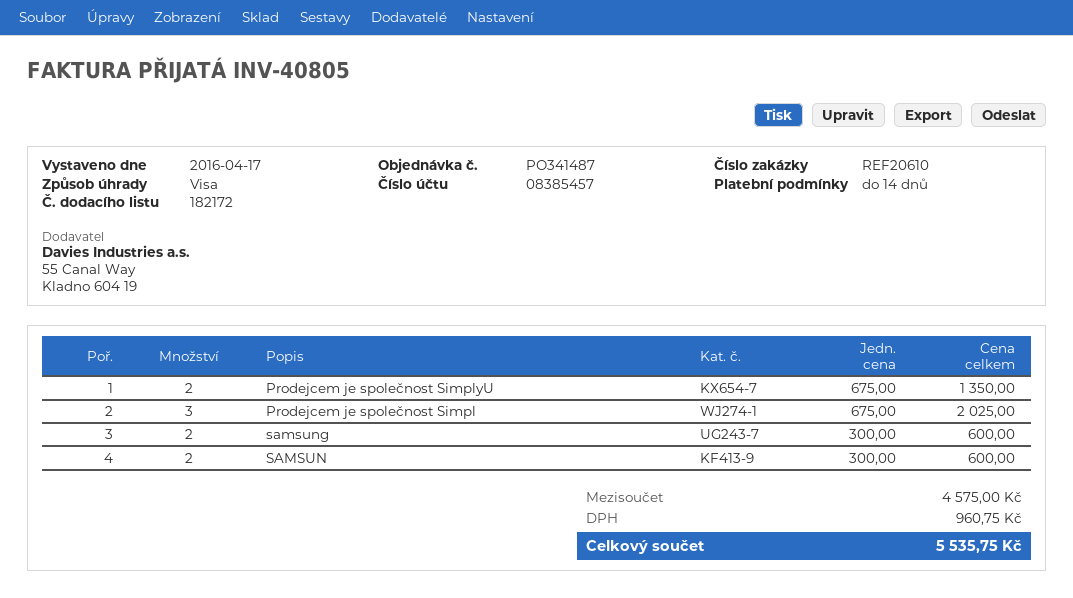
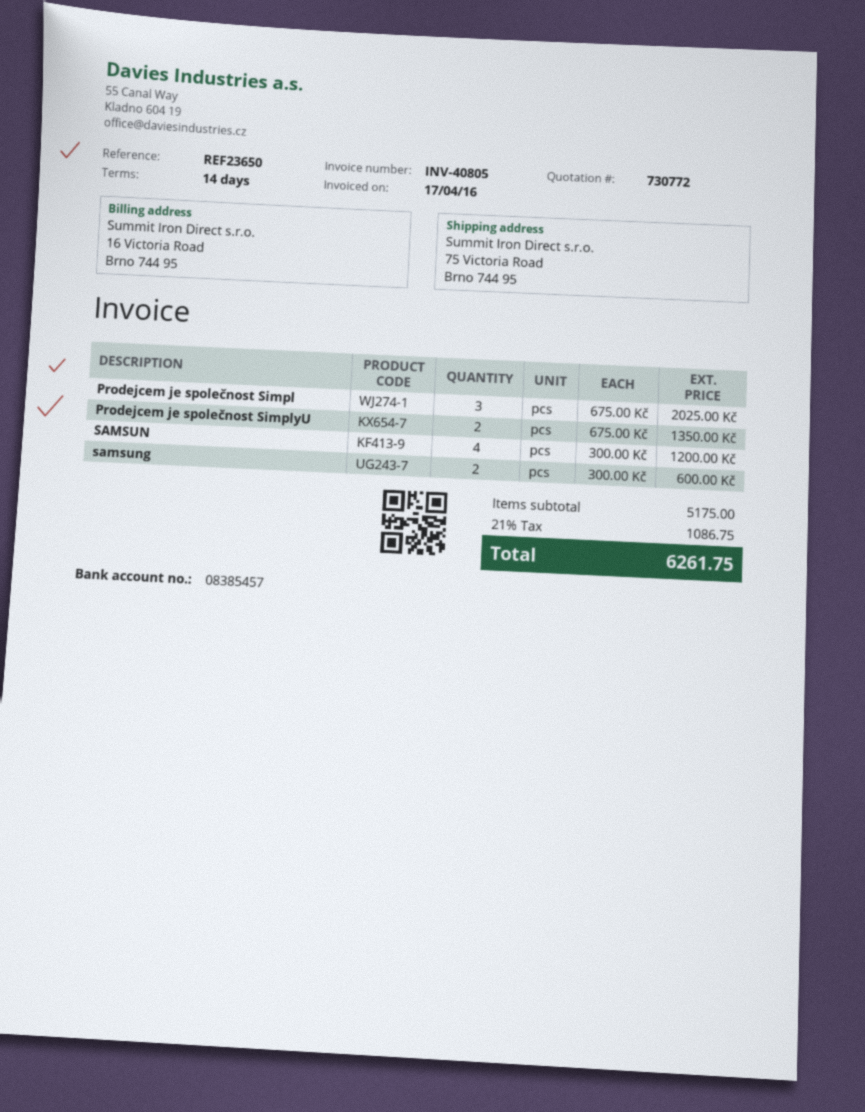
reference: REF20610 -> REF23650
SAMSUN: 2 x 300.00 = 600.00 -> 4 x 300.00 = 1200.00
subtotal: 4575.00 -> 5175.00
tax: 960.75 -> 1086.75
total: 5535.75 -> 6261.75

